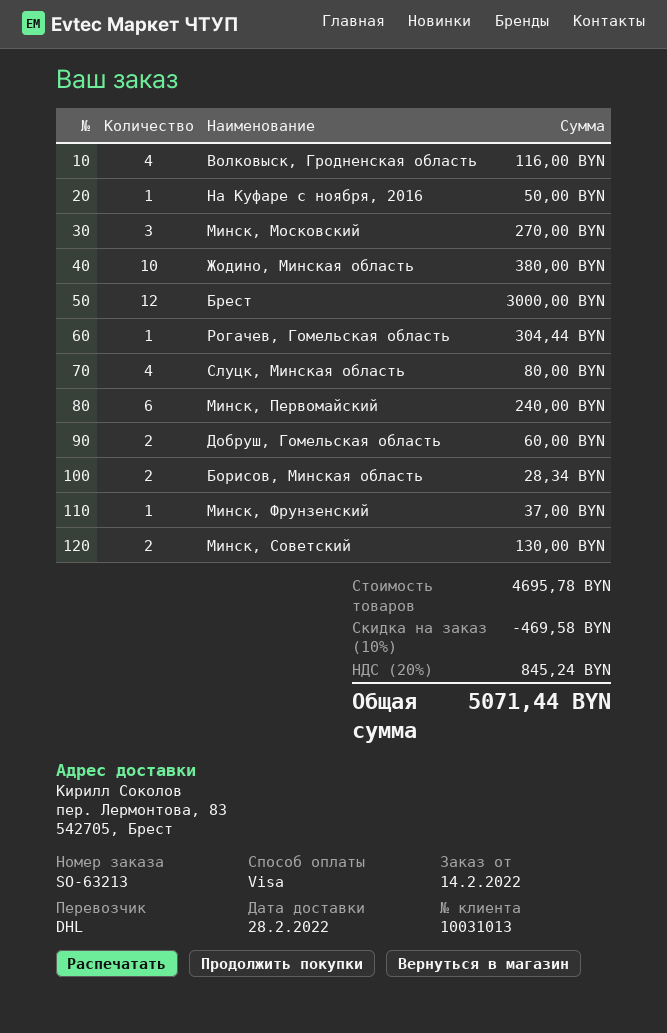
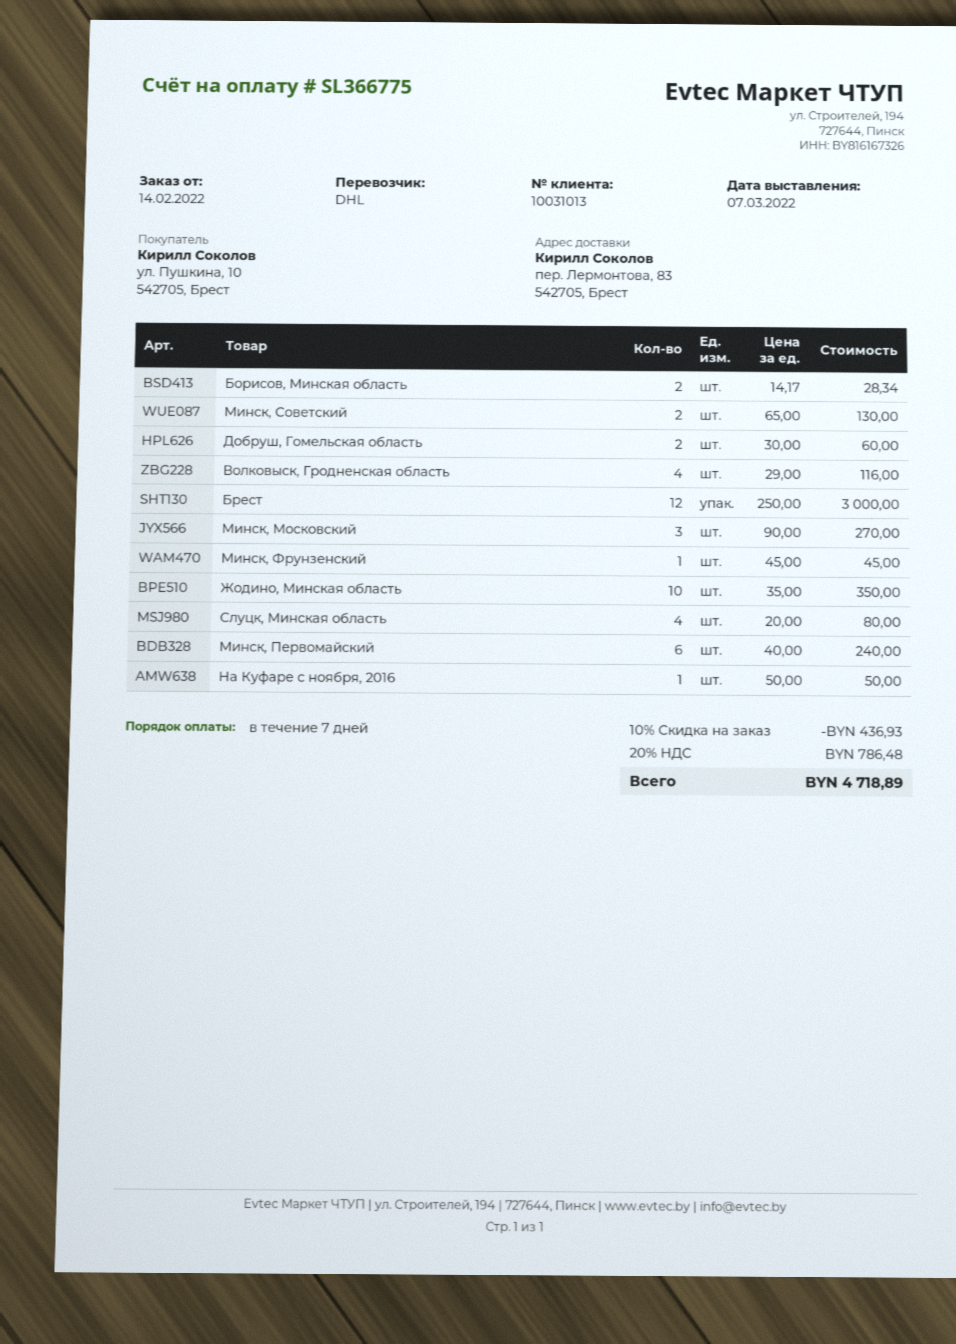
Жодино, Минская область: 10 for 380.00 -> 10 for 350.00
Рогачев, Гомельская область: 1 for 304.44 -> none
Минск, Фрунзенский: 1 for 37.00 -> 1 for 45.00
discount: 10% = 469.58 -> 10% = 436.93
tax: 20% = 845.24 -> 20% = 786.48
total: 5071.44 -> 4718.89

